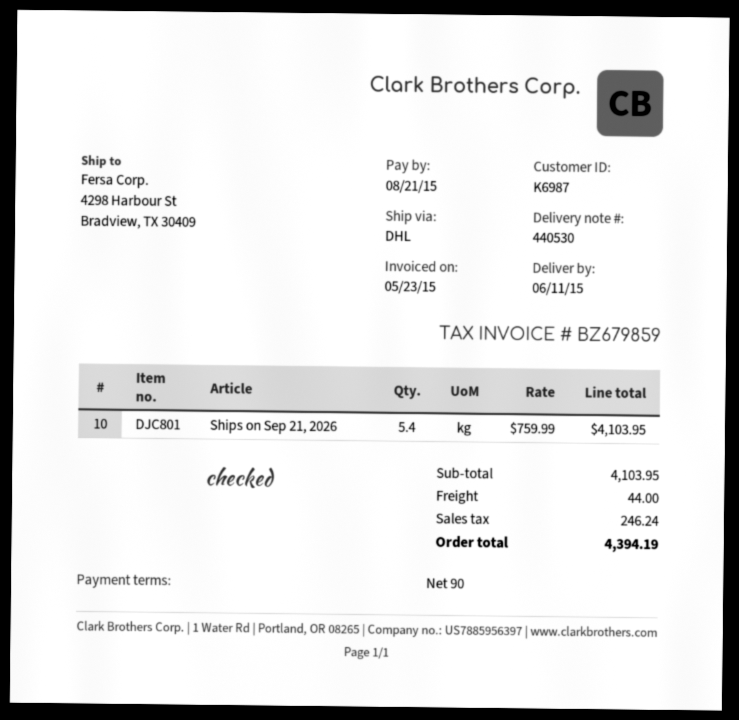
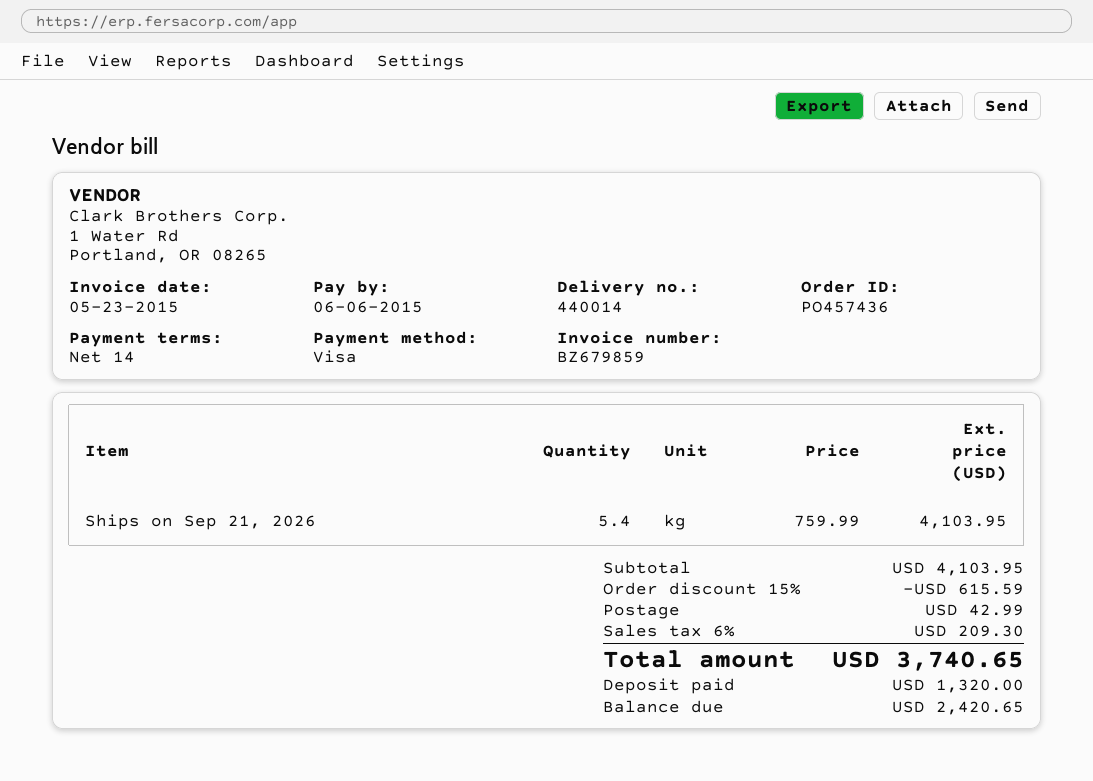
delivery note number: 440530 -> 440014
payment terms: 90 days -> 14 days
due date: 2015-08-21 -> 2015-06-06
discount: none -> 15% = 615.59
shipping: 44.00 -> 42.99
tax: 246.24 -> 209.30
total: 4394.19 -> 3740.65

